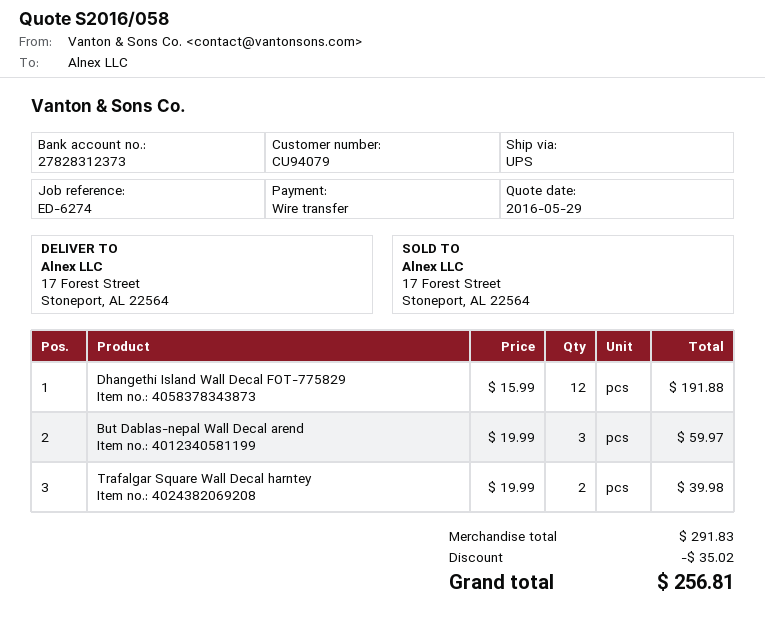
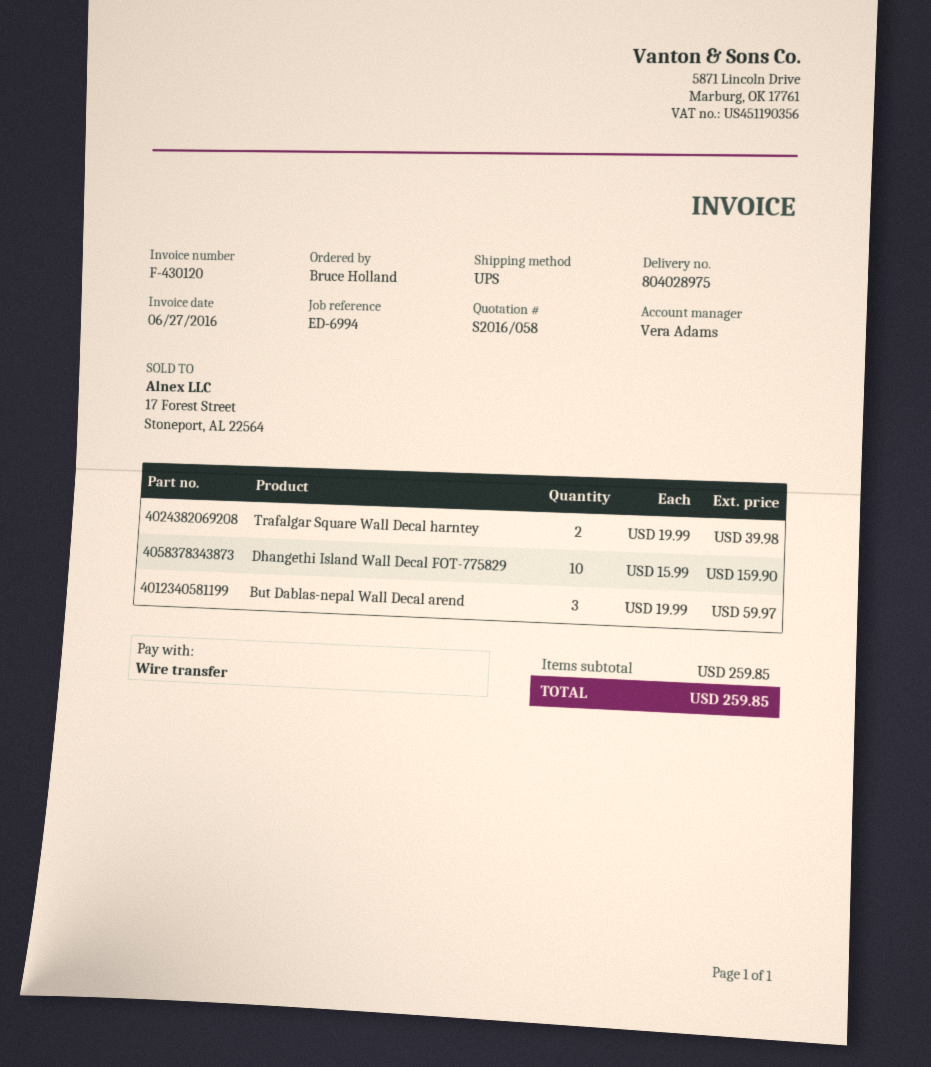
reference: ED-6274 -> ED-6994
Dhangethi Island Wall Decal FOT-775829: 12 x 15.99 = 191.88 -> 10 x 15.99 = 159.90
subtotal: 291.83 -> 259.85
discount: 35.02 -> none
total: 256.81 -> 259.85

